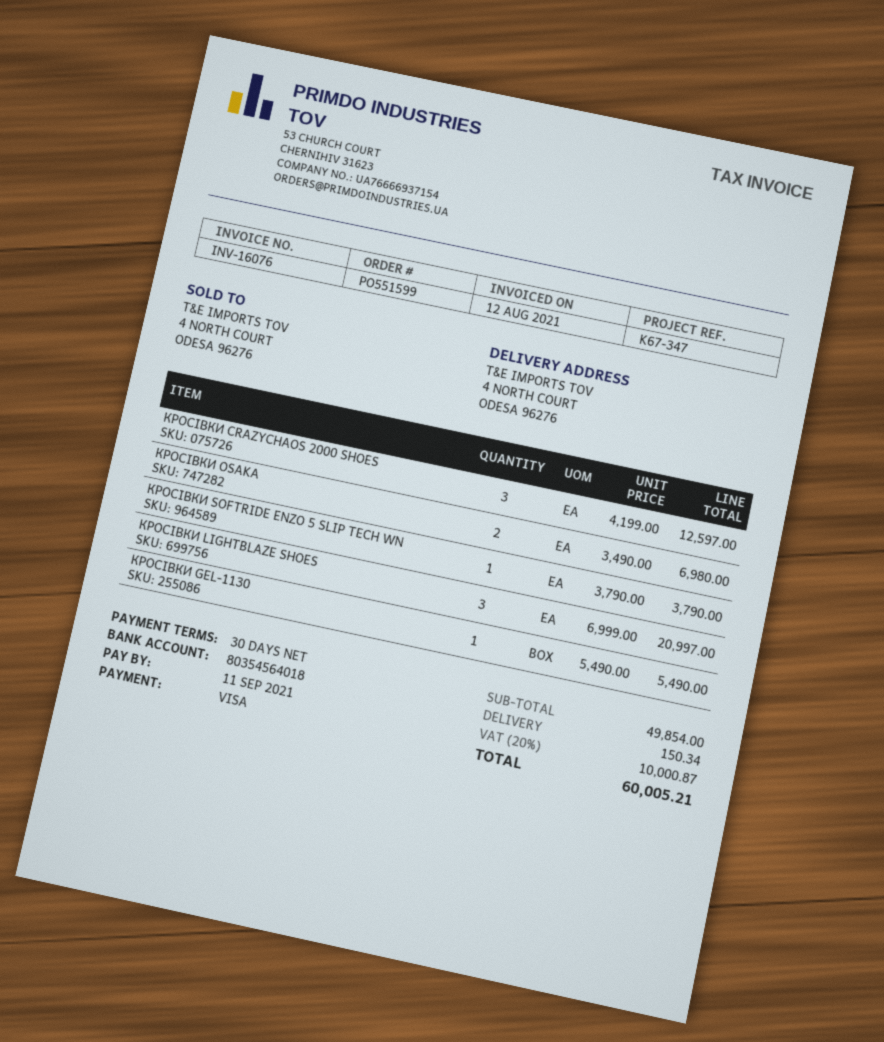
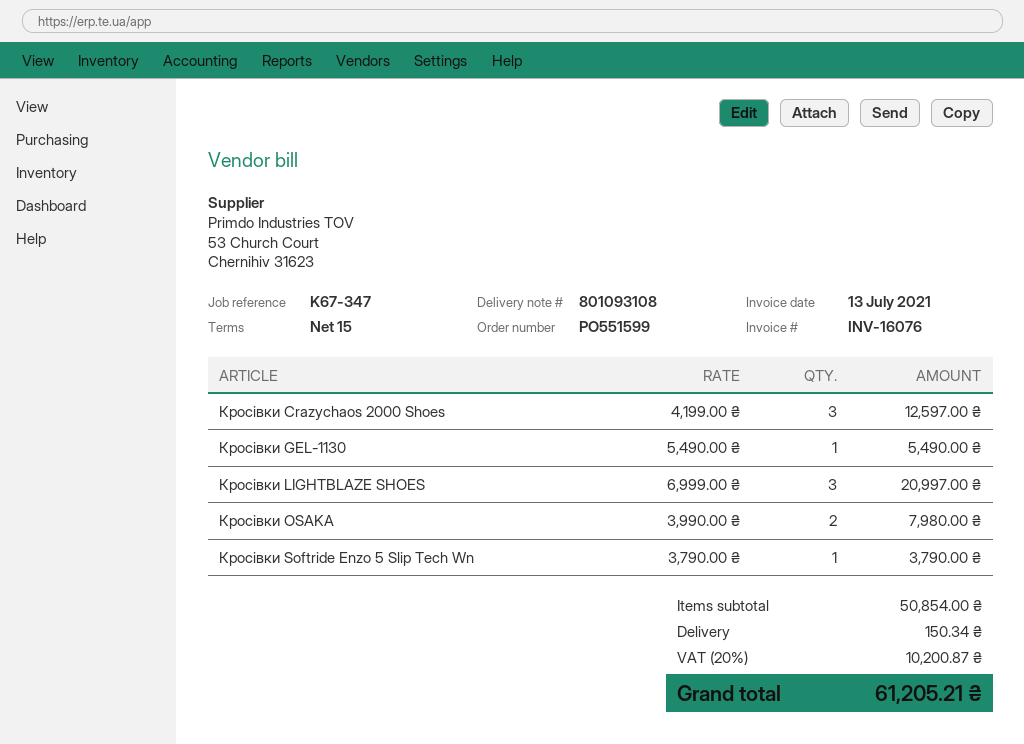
invoice date: 2021-08-12 -> 2021-07-13
payment terms: 30 days -> 15 days
КРОСІВКИ OSAKA: 2 x 3490.00 = 6980.00 -> 2 x 3990.00 = 7980.00
subtotal: 49854.00 -> 50854.00
tax: 20% = 10000.87 -> 20% = 10200.87
total: 60005.21 -> 61205.21

